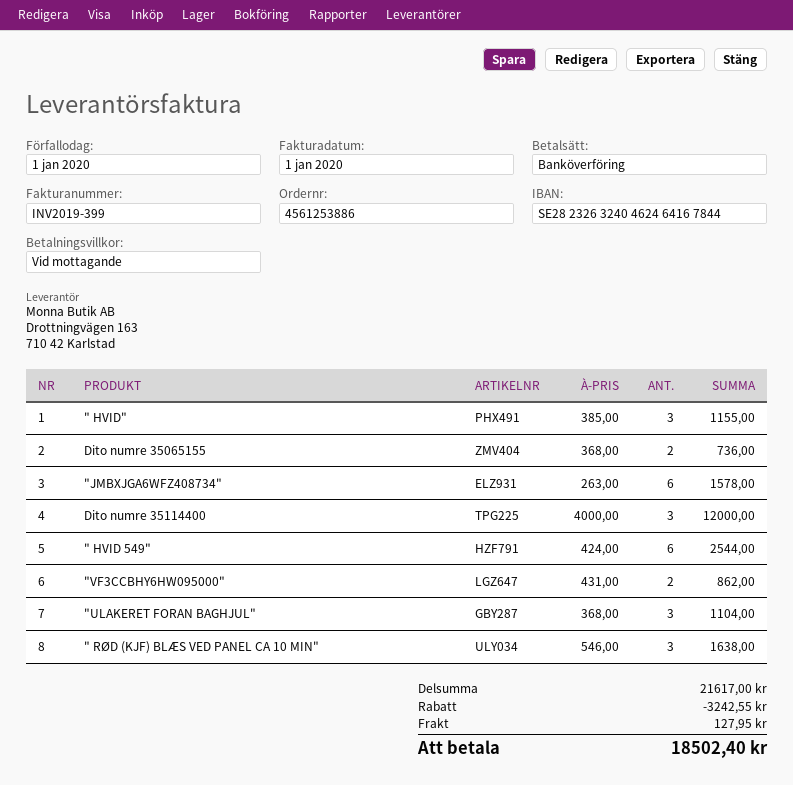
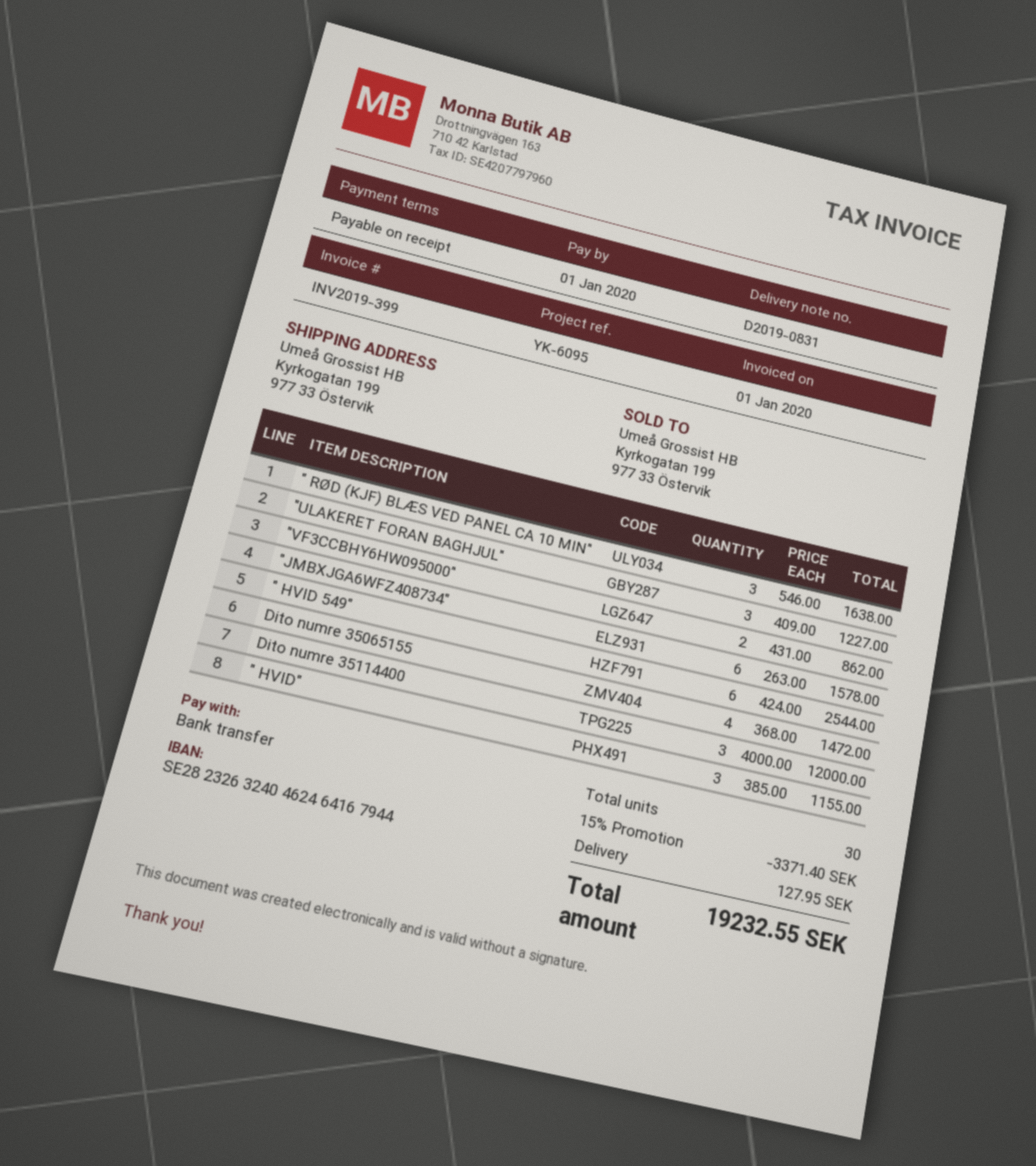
bank account: SE2823263240462464167844 -> SE2823263240462464167944
Dito numre 35065155: 2 x 368.00 = 736.00 -> 4 x 368.00 = 1472.00
"ULAKERET FORAN BAGHJUL": 3 x 368.00 = 1104.00 -> 3 x 409.00 = 1227.00
discount: 3242.55 -> 3371.40
total: 18502.40 -> 19232.55

